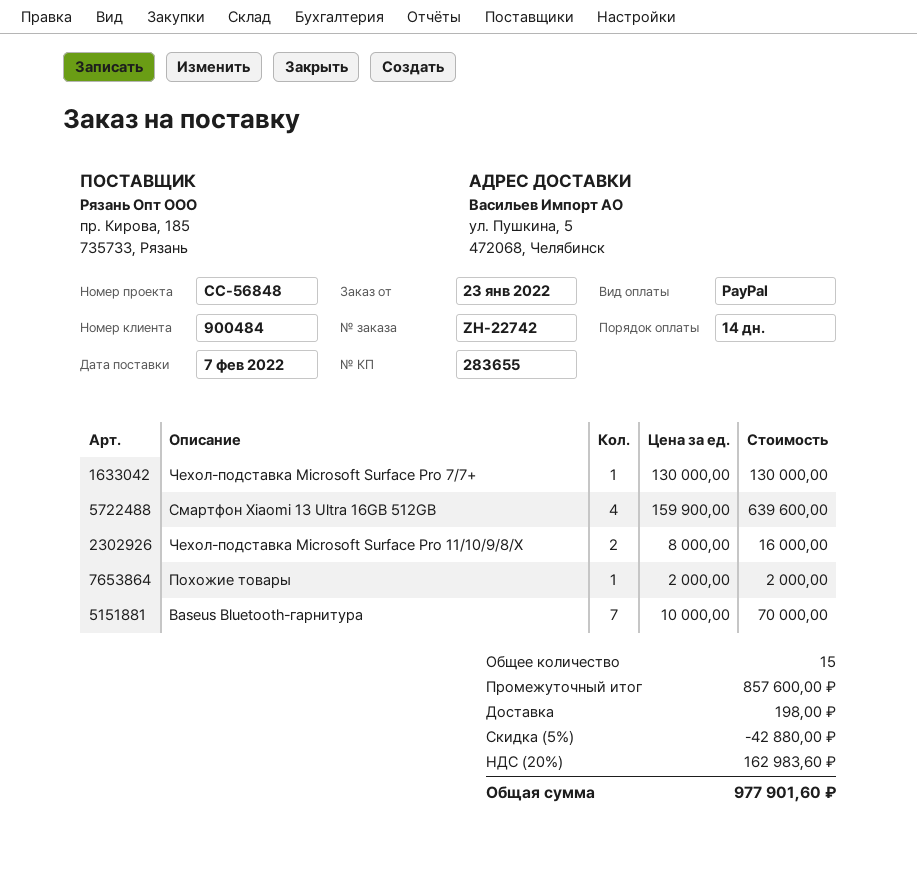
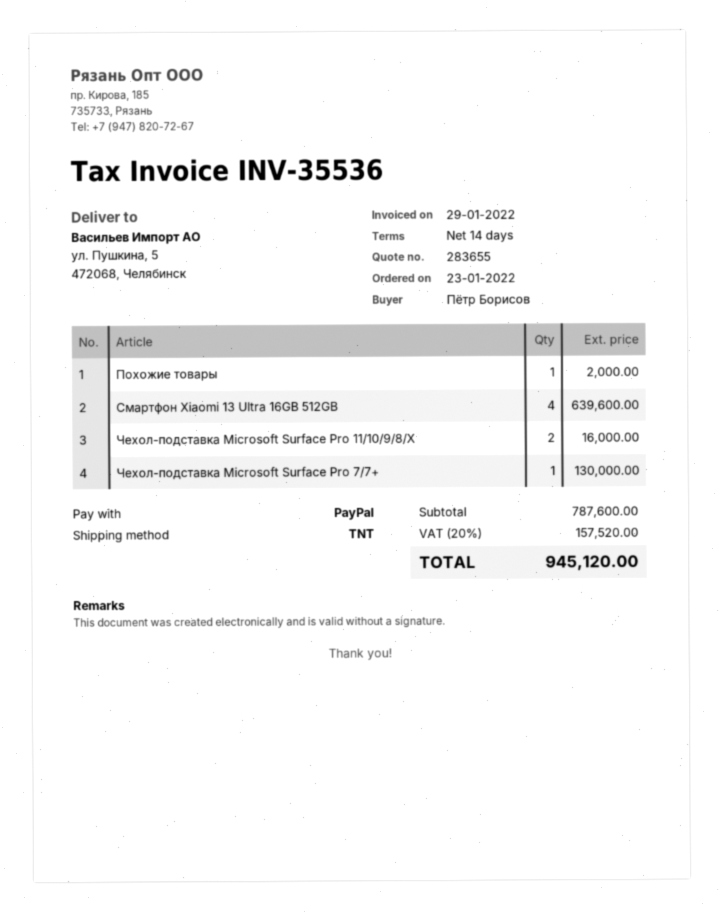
Baseus Bluetooth-гарнитура: 7 for 70000.00 -> none
subtotal: 857600.00 -> 787600.00
discount: 5% = 42880.00 -> none
shipping: 198.00 -> none
tax: 20% = 162983.60 -> 20% = 157520.00
total: 977901.60 -> 945120.00

